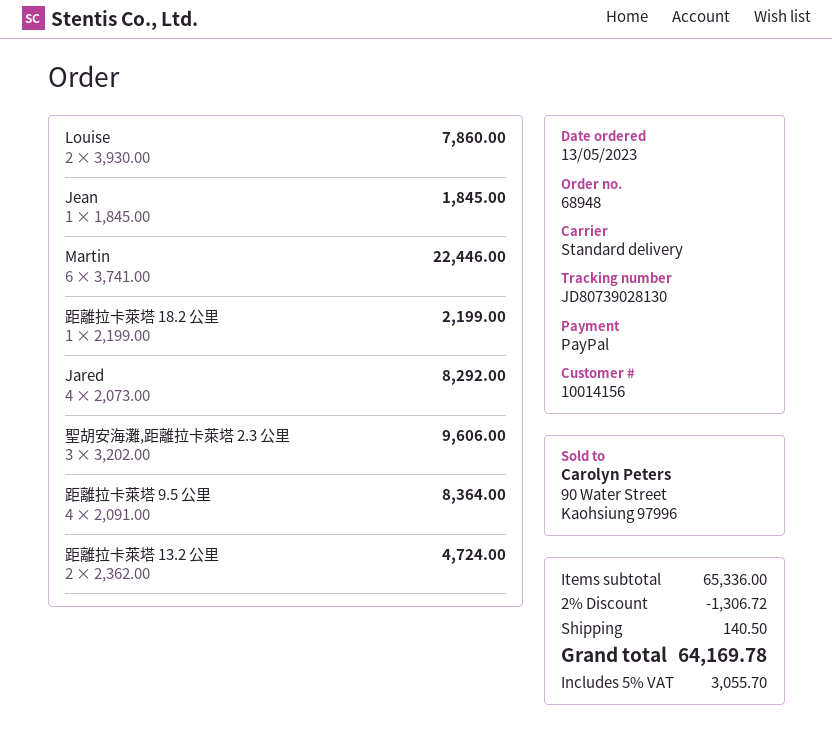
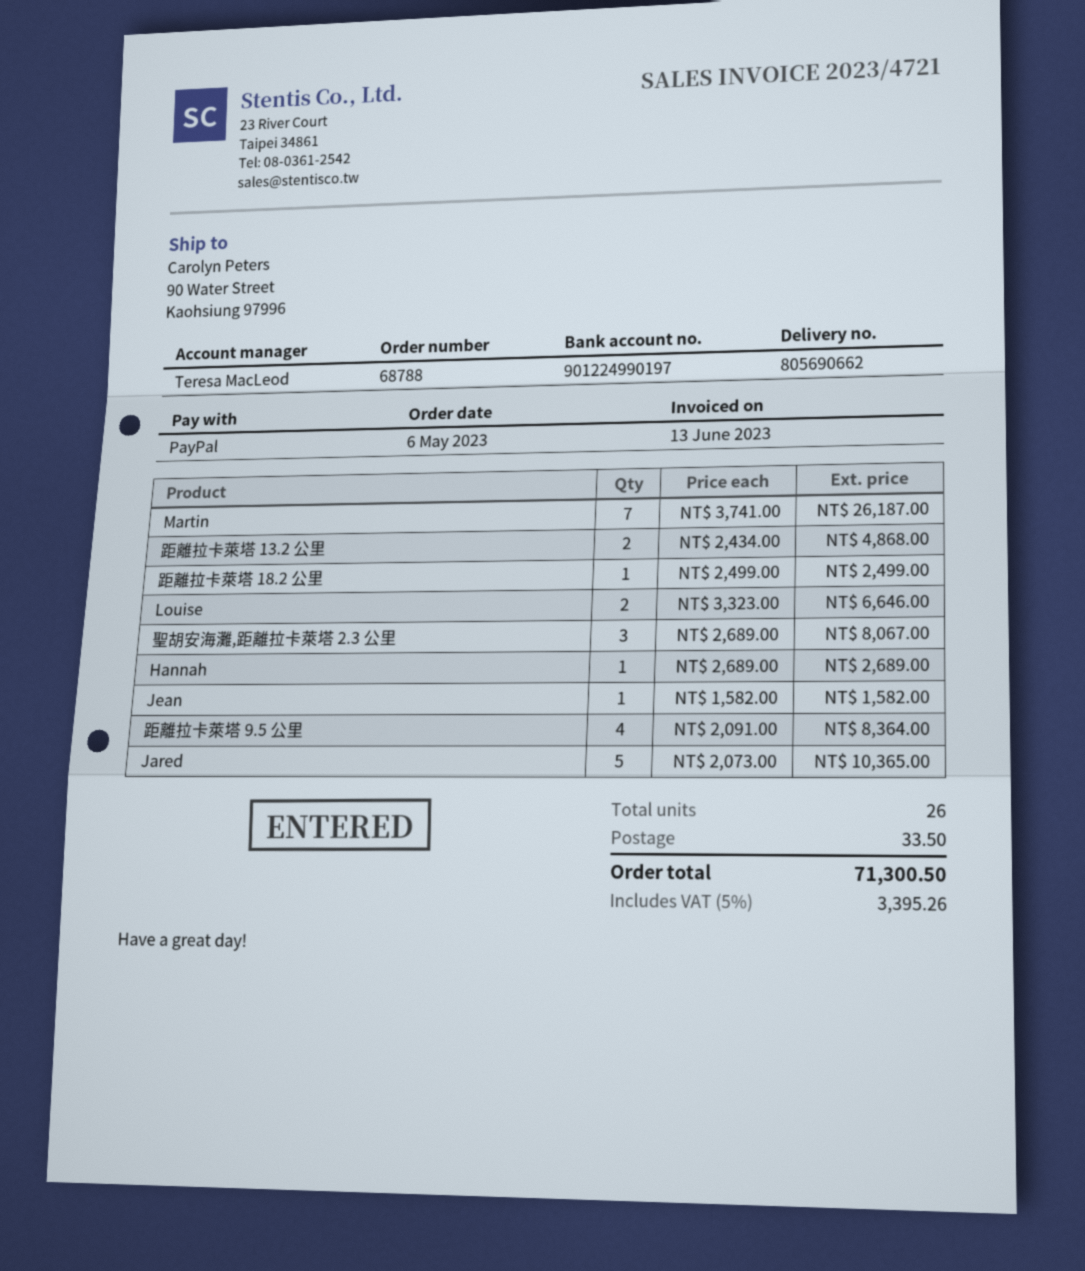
order number: 68948 -> 68788
order date: 2023-05-13 -> 2023-05-06
Louise: 2 x 3930.00 = 7860.00 -> 2 x 3323.00 = 6646.00
Jean: 1 x 1845.00 = 1845.00 -> 1 x 1582.00 = 1582.00
Martin: 6 x 3741.00 = 22446.00 -> 7 x 3741.00 = 26187.00
距離拉卡萊塔 18.2 公里: 1 x 2199.00 = 2199.00 -> 1 x 2499.00 = 2499.00
Jared: 4 x 2073.00 = 8292.00 -> 5 x 2073.00 = 10365.00
聖胡安海灘,距離拉卡萊塔 2.3 公里: 3 x 3202.00 = 9606.00 -> 3 x 2689.00 = 8067.00
距離拉卡萊塔 13.2 公里: 2 x 2362.00 = 4724.00 -> 2 x 2434.00 = 4868.00
Hannah: none -> 1 x 2689.00 = 2689.00
discount: 2% = 1306.72 -> none
shipping: 140.50 -> 33.50
tax: 5% = 3055.70 -> 5% = 3395.26
total: 64169.78 -> 71300.50

